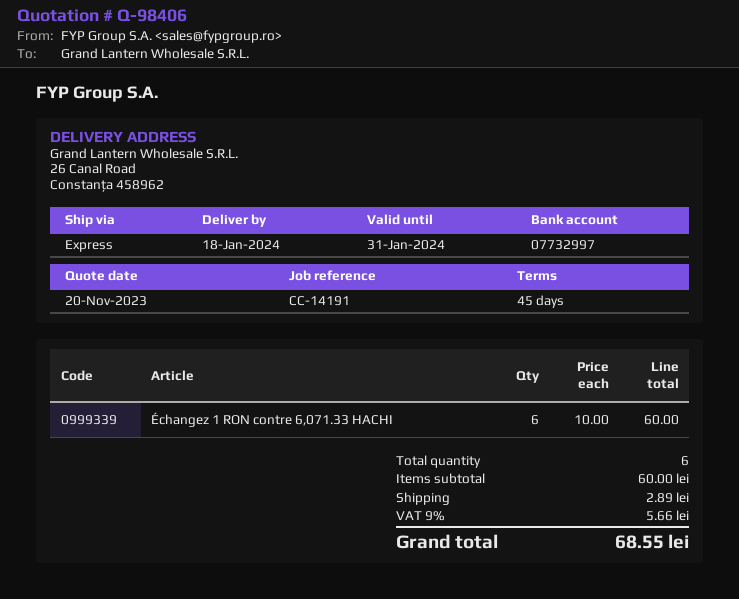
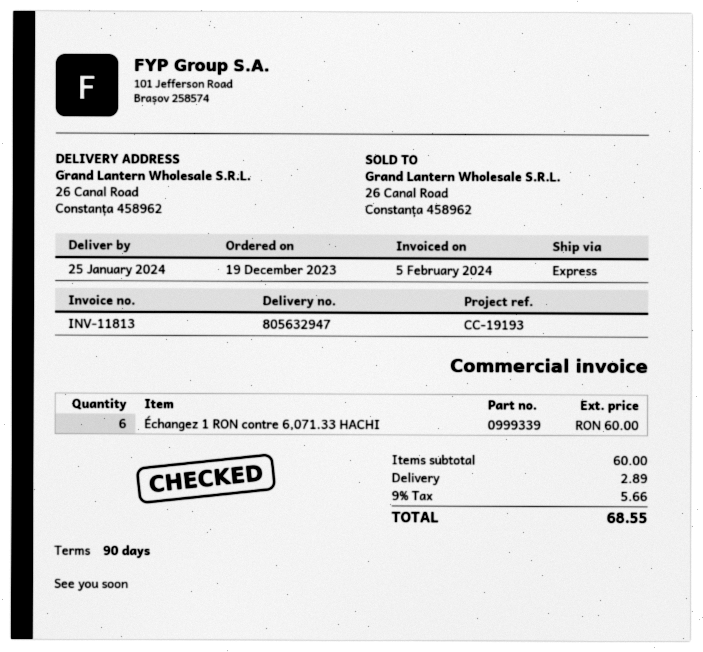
delivery date: 2024-01-18 -> 2024-01-25
payment terms: 45 days -> 90 days
reference: CC-14191 -> CC-19193

